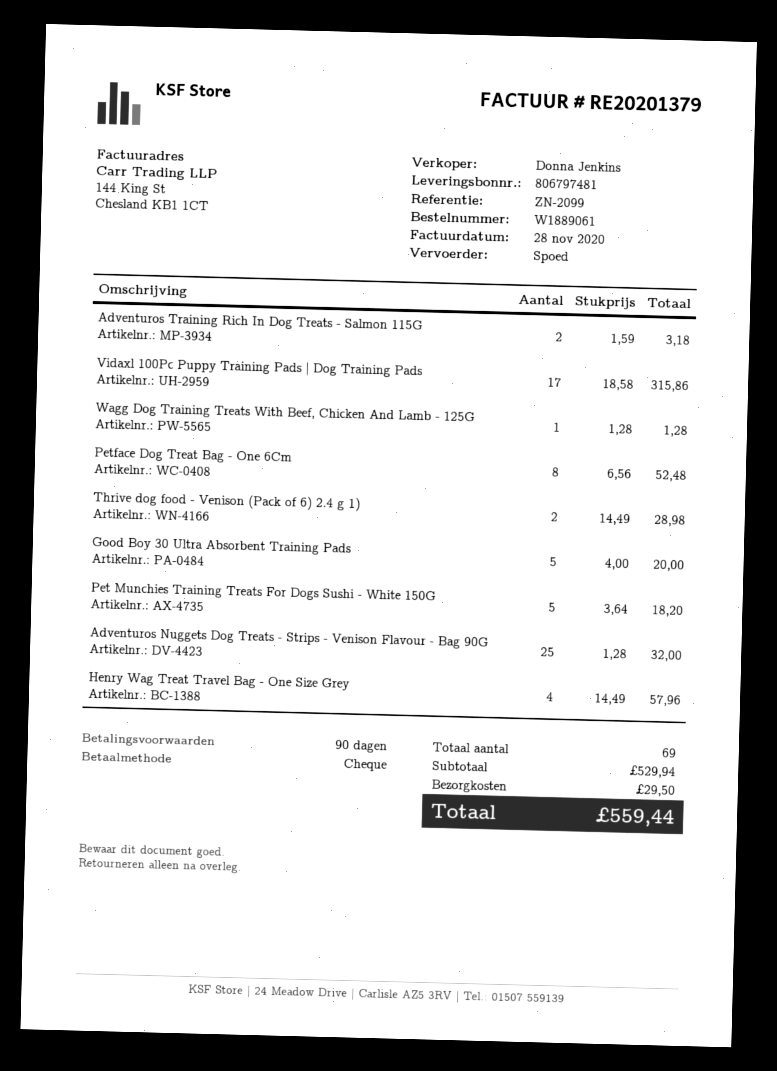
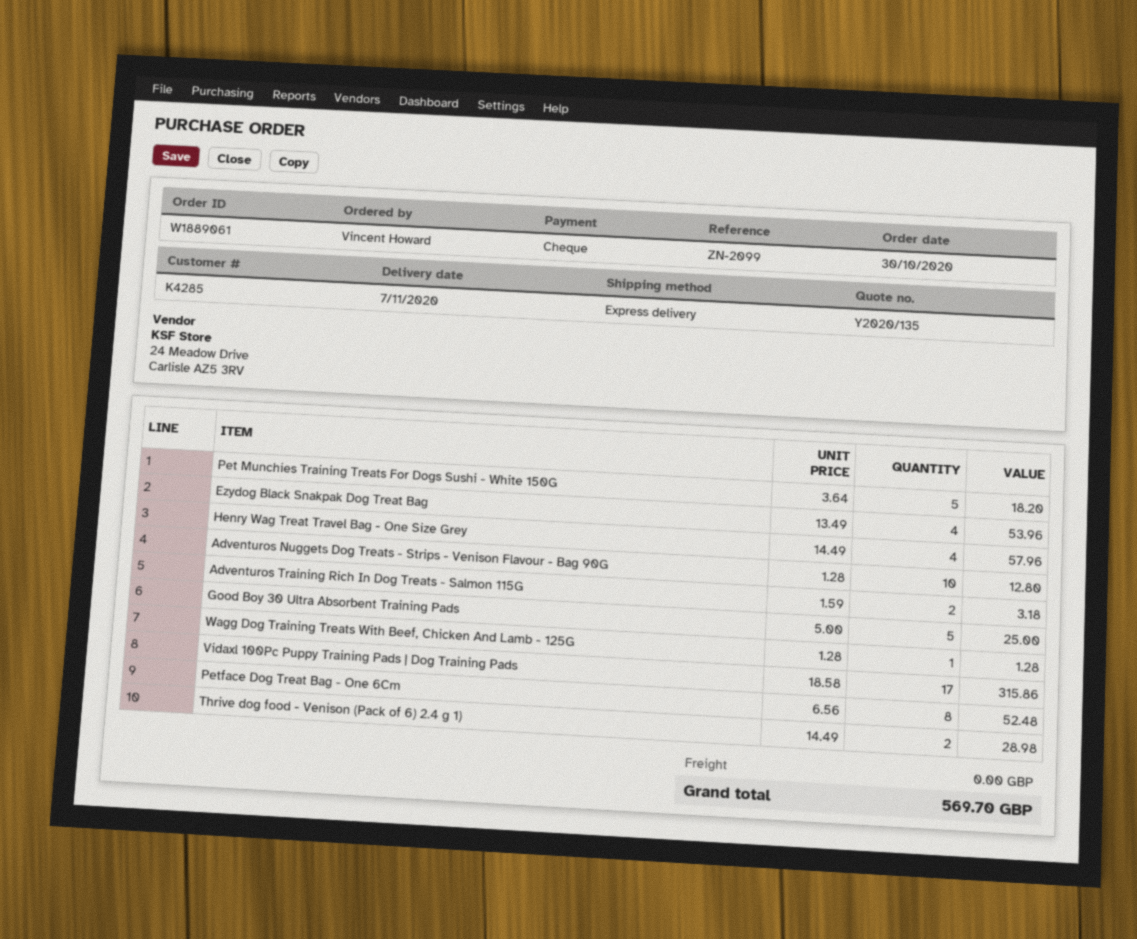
Good Boy 30 Ultra Absorbent Training Pads: 5 x 4.00 = 20.00 -> 5 x 5.00 = 25.00
Adventuros Nuggets Dog Treats - Strips - Venison Flavour - Bag 90G: 25 x 1.28 = 32.00 -> 10 x 1.28 = 12.80
Ezydog Black Snakpak Dog Treat Bag: none -> 4 x 13.49 = 53.96
shipping: 29.50 -> 0.00
total: 559.44 -> 569.70

